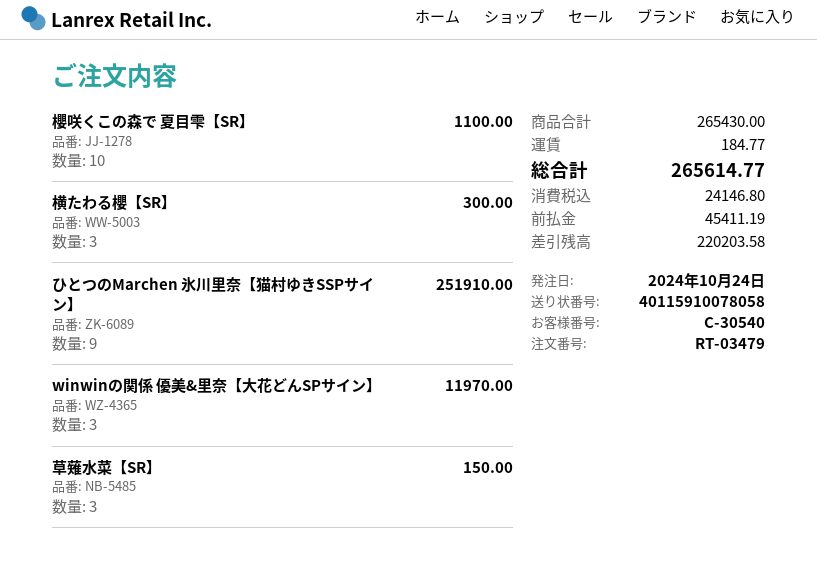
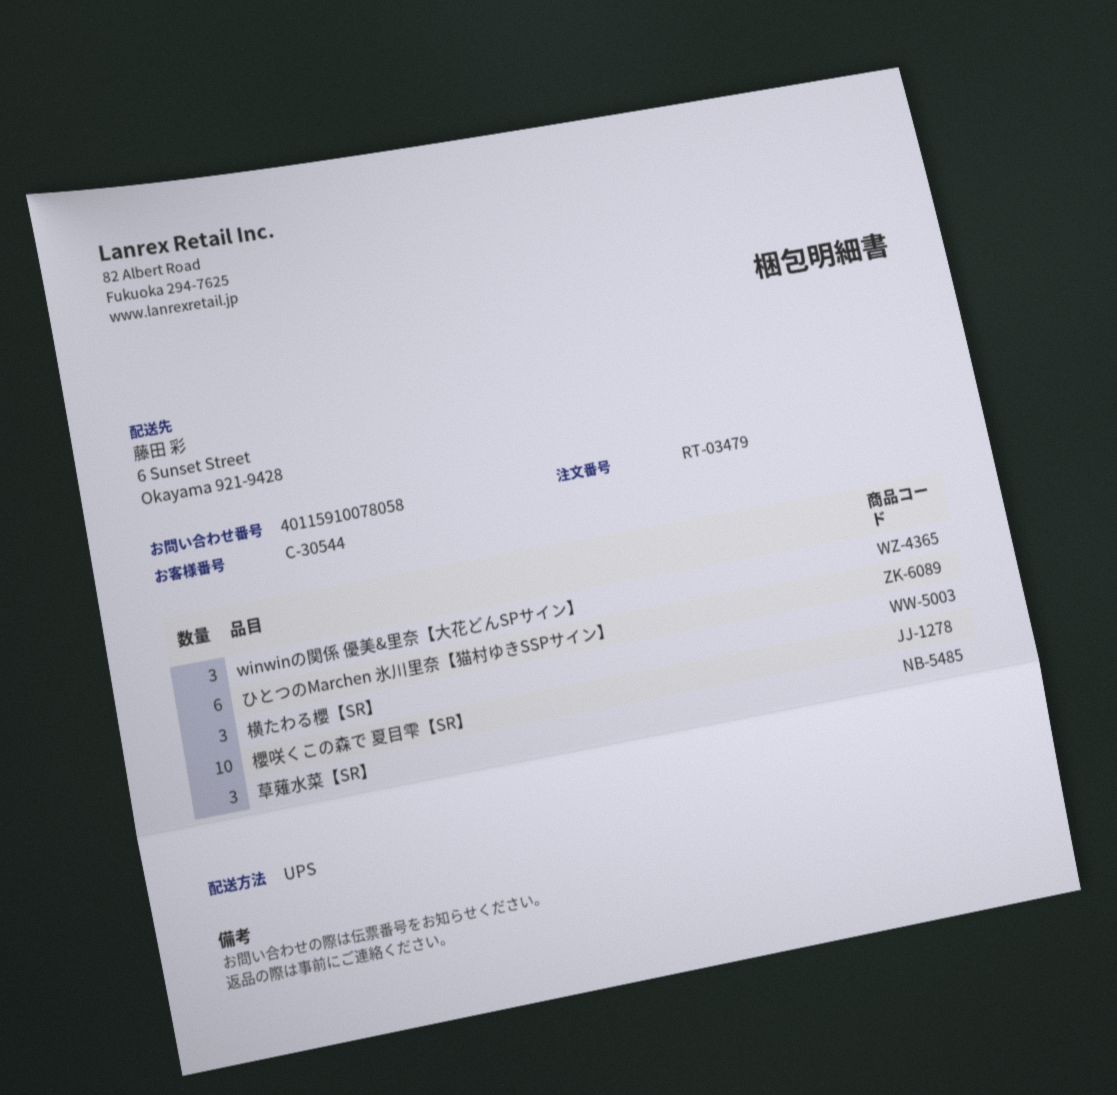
customer number: C-30540 -> C-30544
ひとつのMarchen 氷川里奈【猫村ゆきSSPサイン】: 9 -> 6

